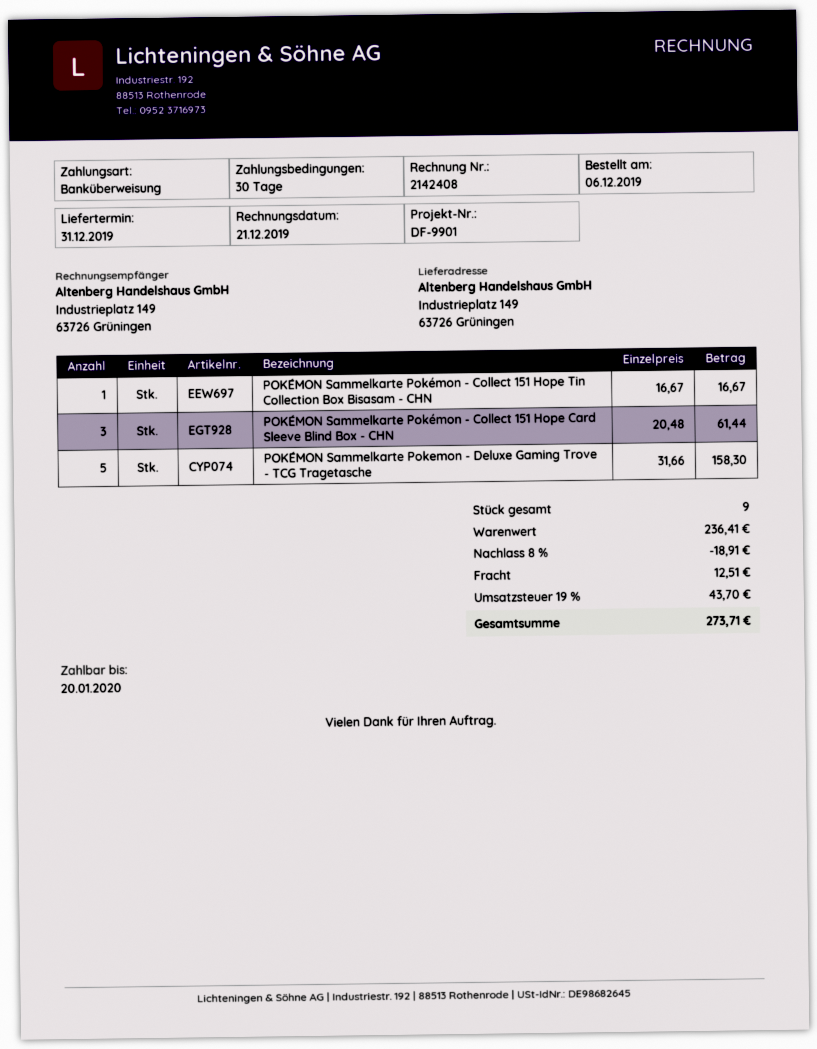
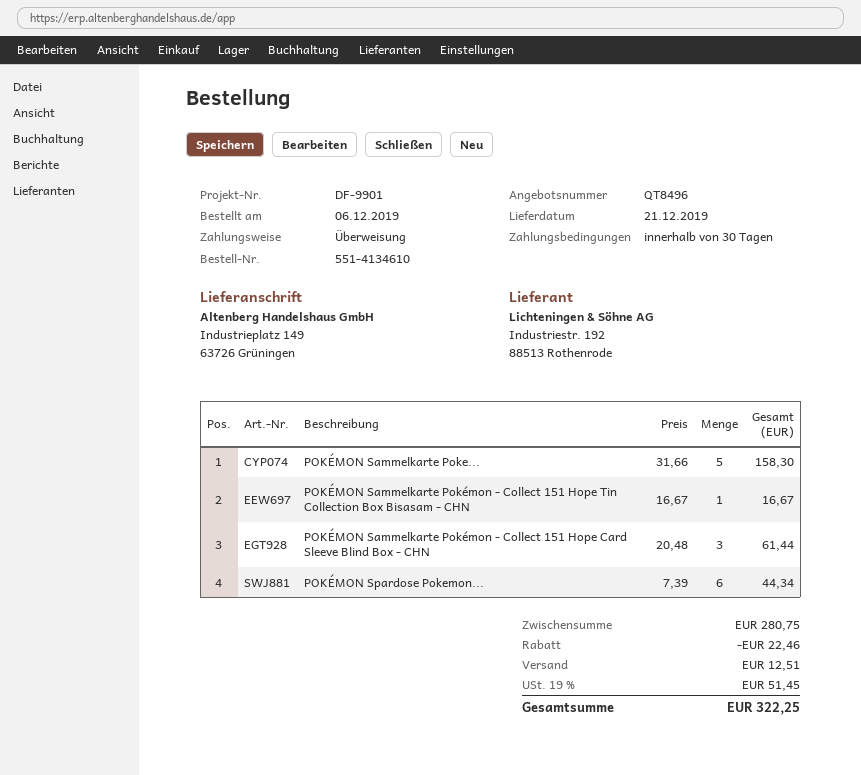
delivery date: 2019-12-31 -> 2019-12-21
POKÉMON Spardose Pokemon...: none -> 6 x 7.39 = 44.34
subtotal: 236.41 -> 280.75
discount: 18.91 -> 22.46
tax: 19% = 43.70 -> 19% = 51.45
total: 273.71 -> 322.25

